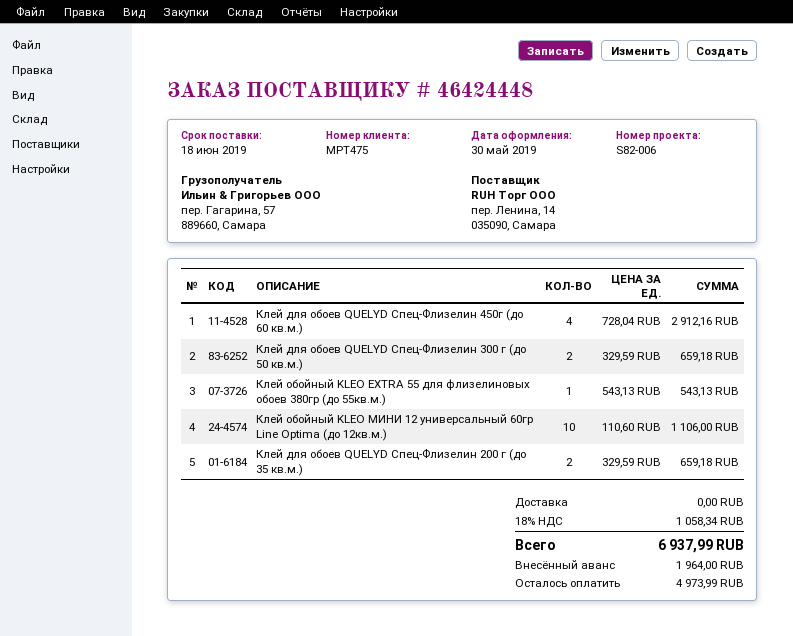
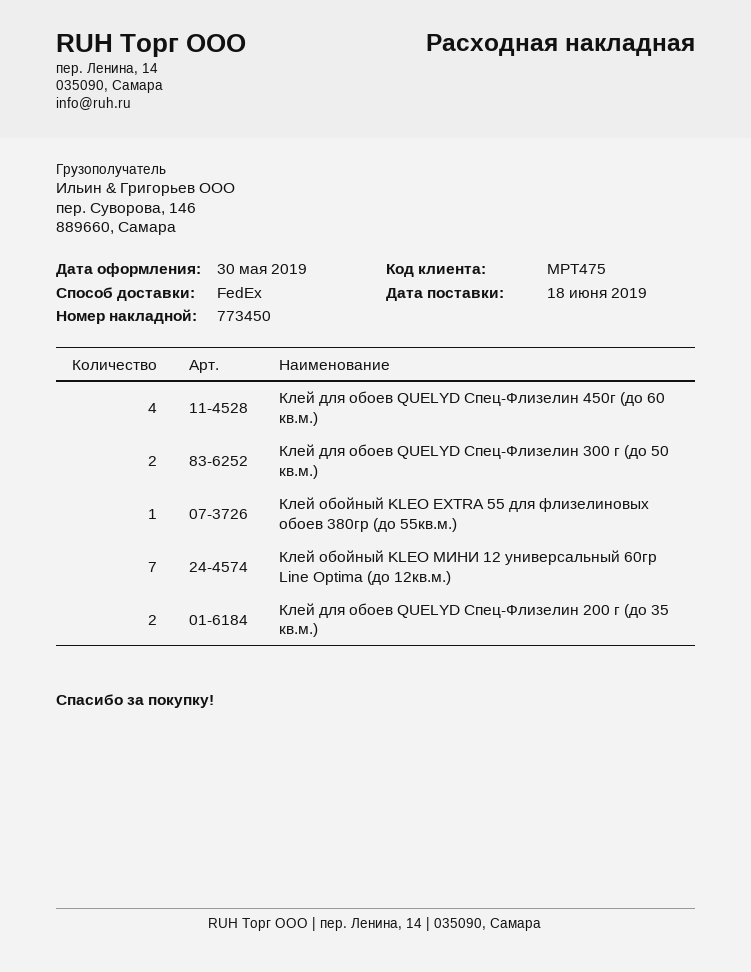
ship to: пер. Гагарина, 57, 889660, Самара -> пер. Суворова, 146, 889660, Самара
Клей обойный KLEO МИНИ 12 универсальный 60гр Line Optima (до 12кв.м.): 10 -> 7

